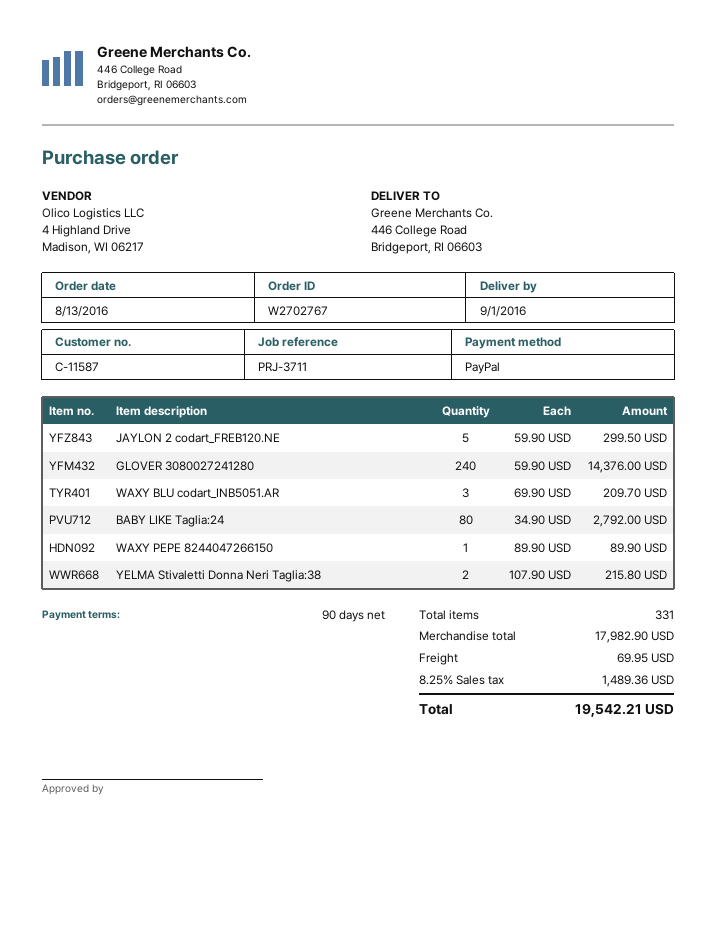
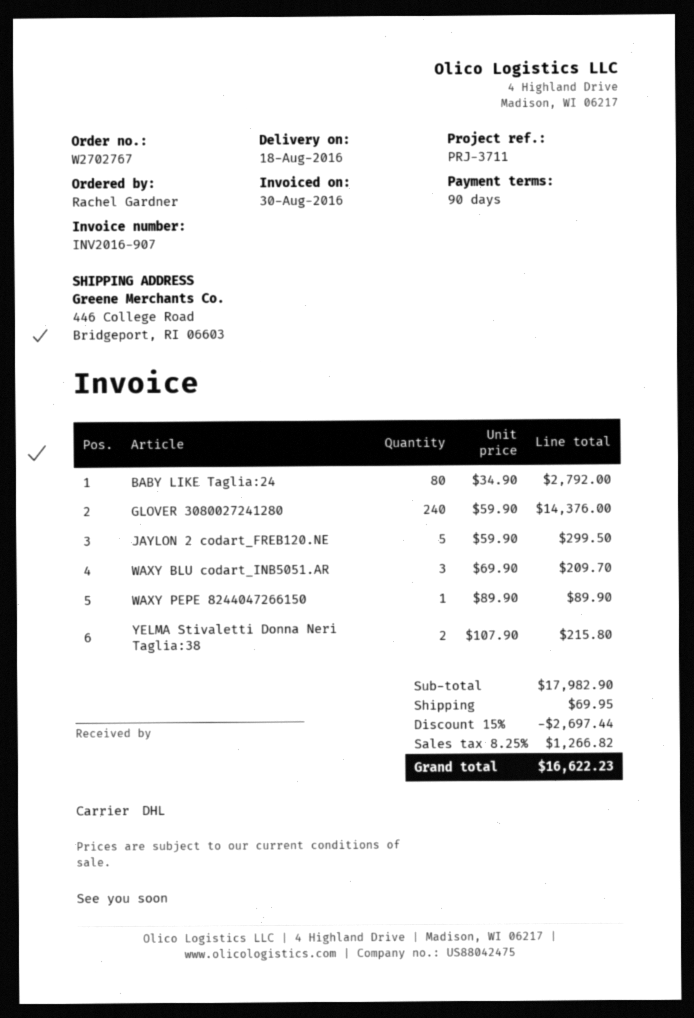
delivery date: 2016-09-01 -> 2016-08-18
discount: none -> 15% = 2697.44
tax: 8.25% = 1489.36 -> 8.25% = 1266.82
total: 19542.21 -> 16622.23

